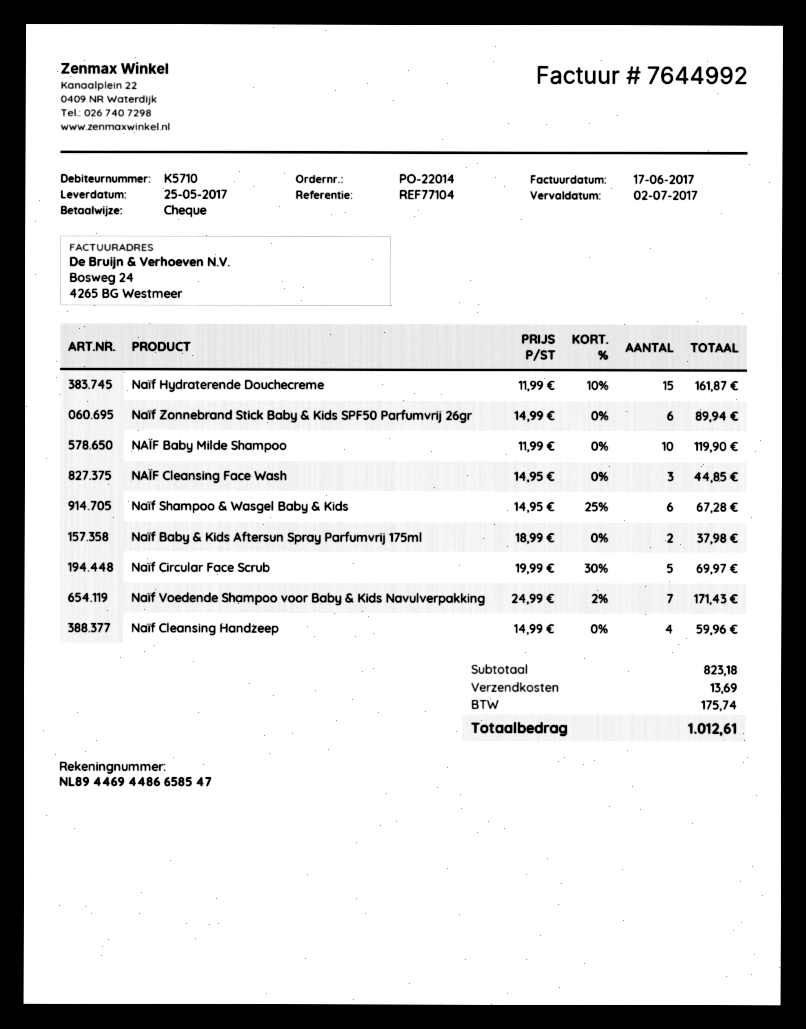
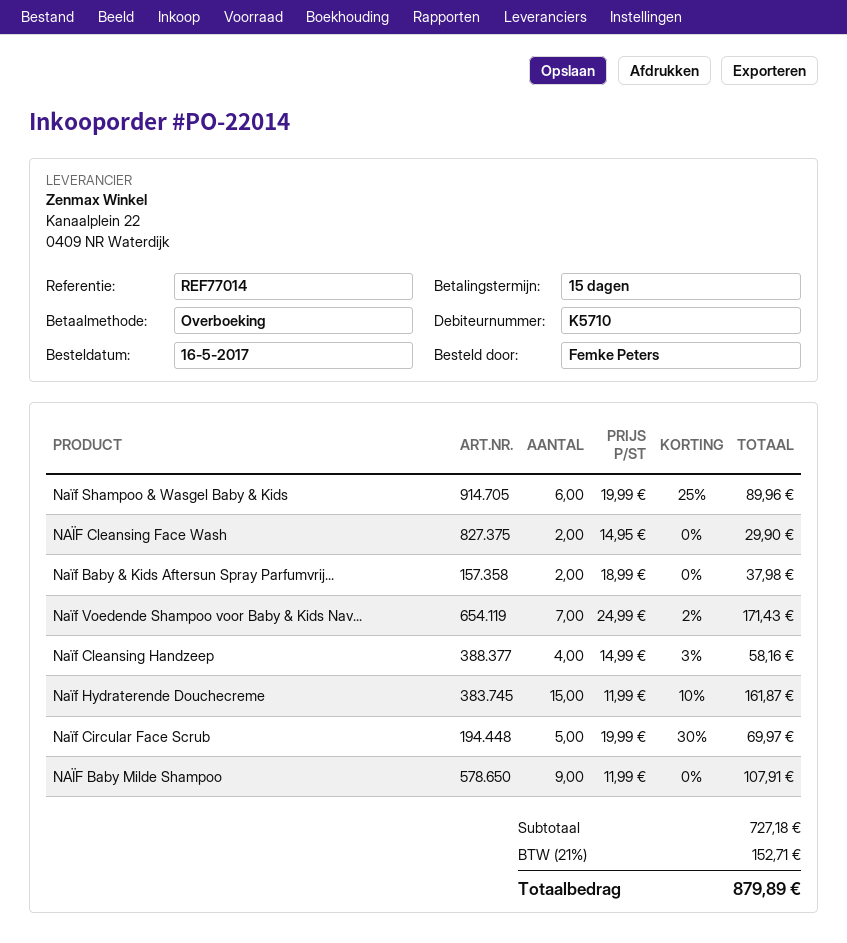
reference: REF77104 -> REF77014
payment method: cheque -> bank transfer
Naïf Zonnebrand Stick Baby & Kids SPF50 Parfumvrij 26gr: 6 x 14.99 = 89.94 -> none
NAÏF Baby Milde Shampoo: 10 x 11.99 = 119.90 -> 9 x 11.99 = 107.91
NAÏF Cleansing Face Wash: 3 x 14.95 = 44.85 -> 2 x 14.95 = 29.90
Naïf Shampoo & Wasgel Baby & Kids: 6 x 14.95 - 25% = 67.28 -> 6 x 19.99 - 25% = 89.96
Naïf Cleansing Handzeep: 4 x 14.99 = 59.96 -> 4 x 14.99 - 3% = 58.16
subtotal: 823.18 -> 727.18
shipping: 13.69 -> none
tax: 175.74 -> 152.71
total: 1012.61 -> 879.89

